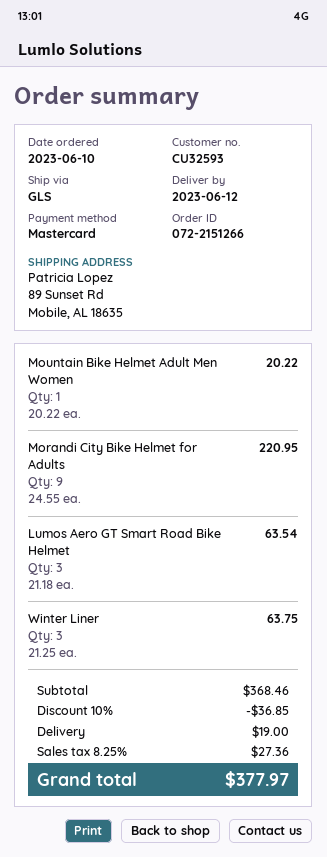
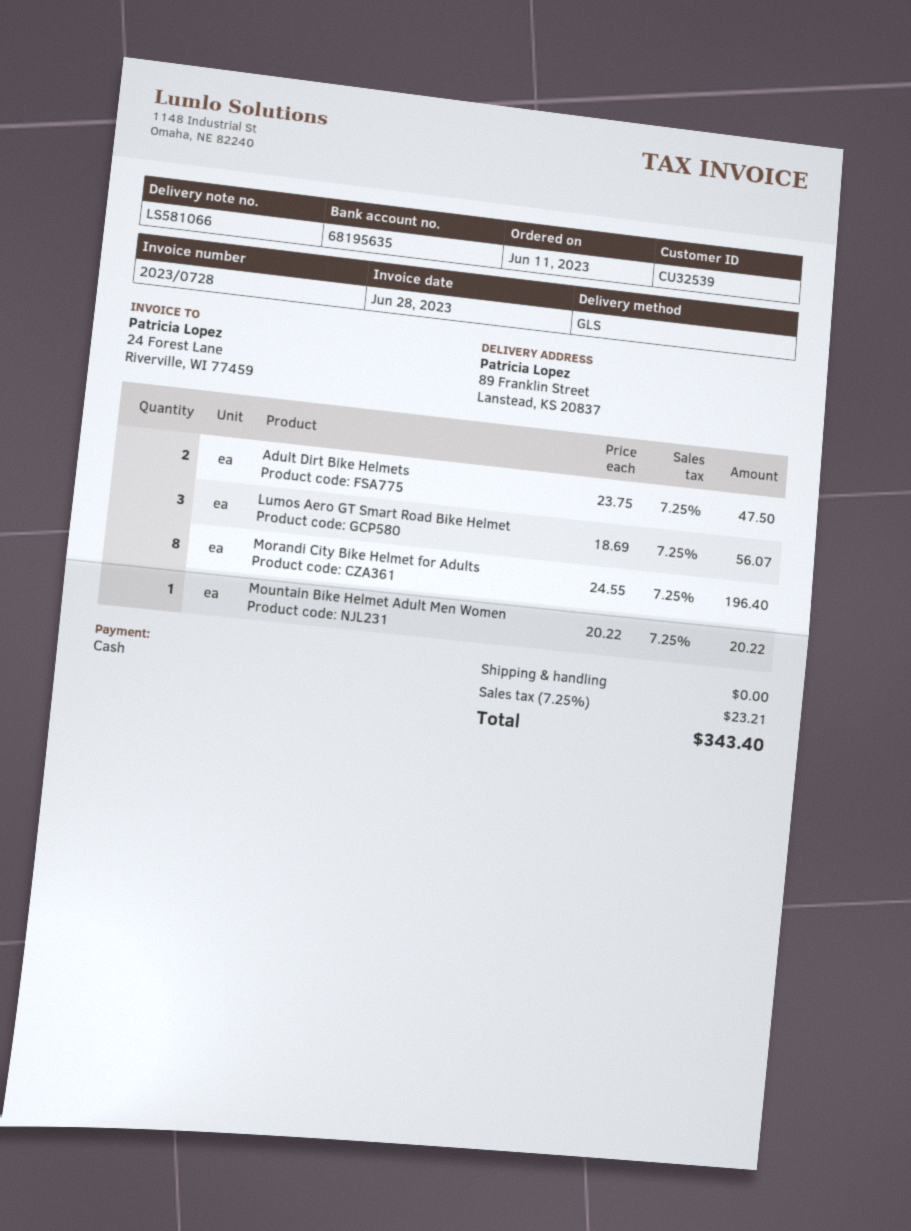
order date: 2023-06-10 -> 2023-06-11
customer number: CU32593 -> CU32539
payment method: Mastercard -> cash
ship to: 89 Sunset Rd, Mobile, AL 18635 -> 89 Franklin Street, Lanstead, KS 20837
Morandi City Bike Helmet for Adults: 9 x 24.55 = 220.95 -> 8 x 24.55 = 196.40
Lumos Aero GT Smart Road Bike Helmet: 3 x 21.18 = 63.54 -> 3 x 18.69 = 56.07
Winter Liner: 3 x 21.25 = 63.75 -> none
Adult Dirt Bike Helmets: none -> 2 x 23.75 = 47.50
discount: 10% = 36.85 -> none
shipping: 19.00 -> 0.00
tax: 8.25% = 27.36 -> 7.25% = 23.21
total: 377.97 -> 343.40

